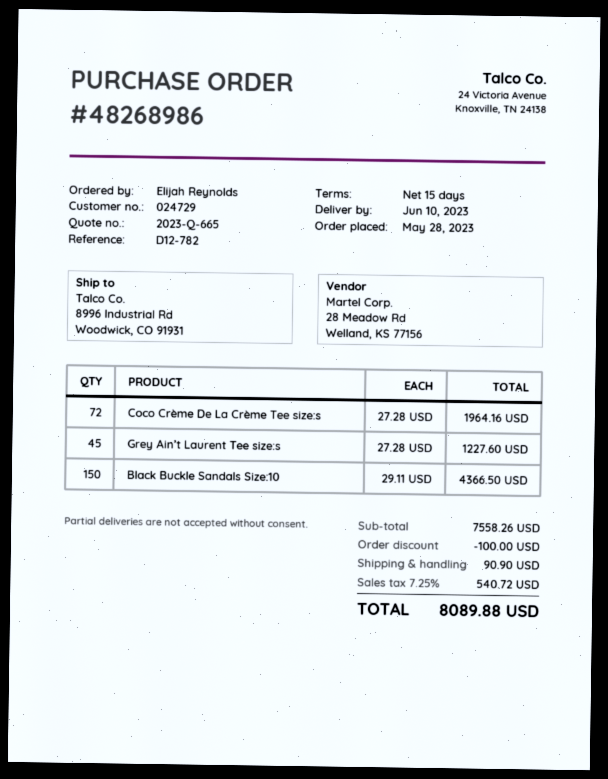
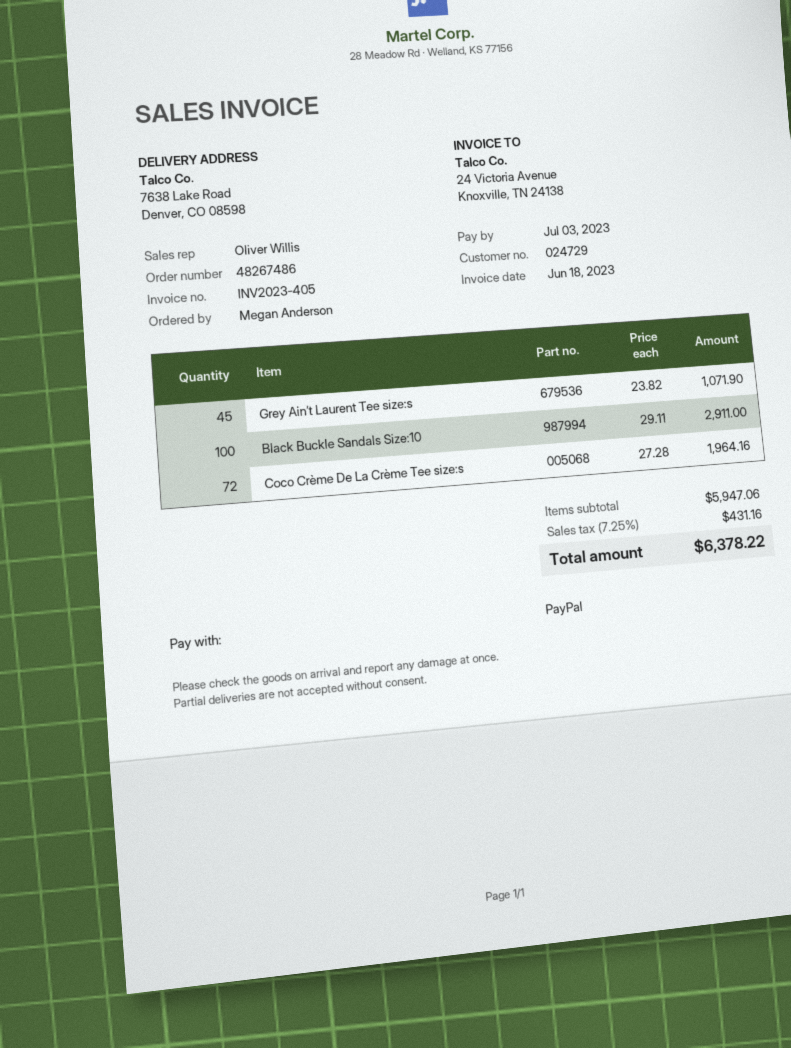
order number: 48268986 -> 48267486
ordered by: Elijah Reynolds -> Megan Anderson
ship to: 8996 Industrial Rd, Woodwick, CO 91931 -> 7638 Lake Road, Denver, CO 08598
Grey Ain’t Laurent Tee size:s: 45 x 27.28 = 1227.60 -> 45 x 23.82 = 1071.90
Black Buckle Sandals Size:10: 150 x 29.11 = 4366.50 -> 100 x 29.11 = 2911.00
subtotal: 7558.26 -> 5947.06
discount: 100.00 -> none
shipping: 90.90 -> none
tax: 7.25% = 540.72 -> 7.25% = 431.16
total: 8089.88 -> 6378.22

